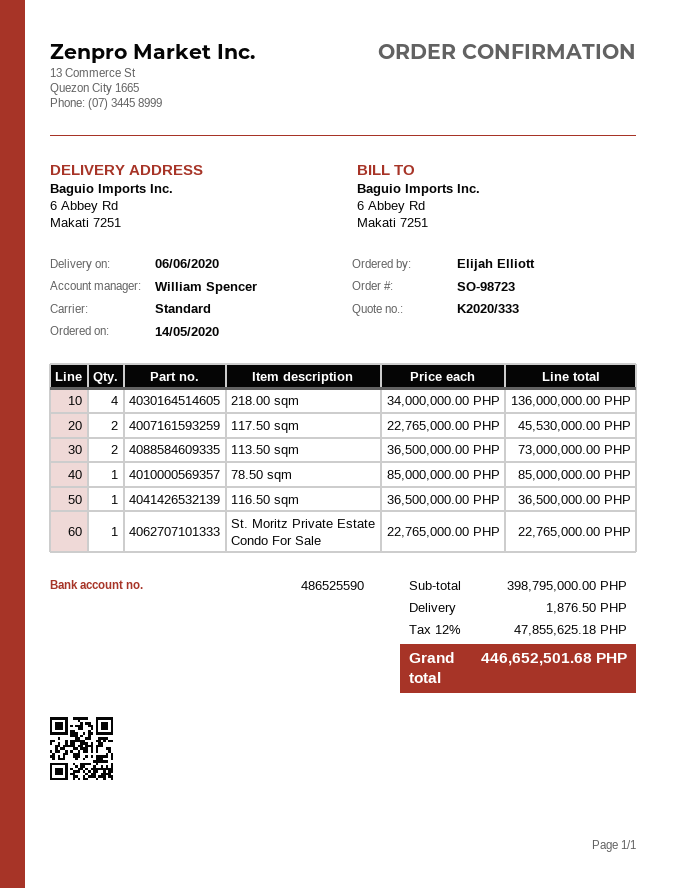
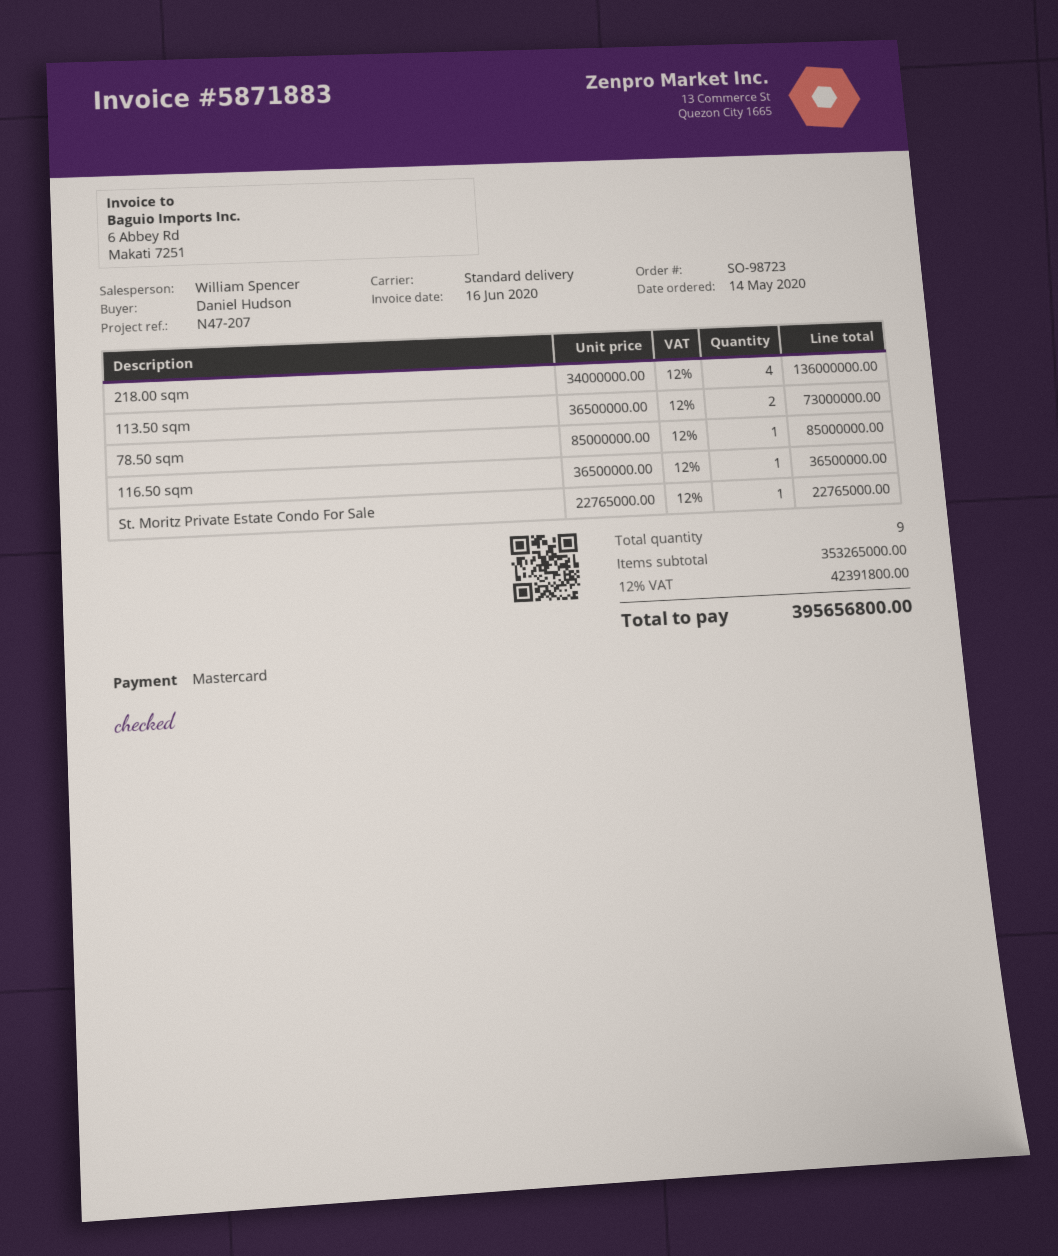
ordered by: Elijah Elliott -> Daniel Hudson
117.50 sqm: 2 x 22765000.00 = 45530000.00 -> none
subtotal: 398795000.00 -> 353265000.00
shipping: 1876.50 -> none
tax: 12% = 47855625.18 -> 12% = 42391800.00
total: 446652501.68 -> 395656800.00

